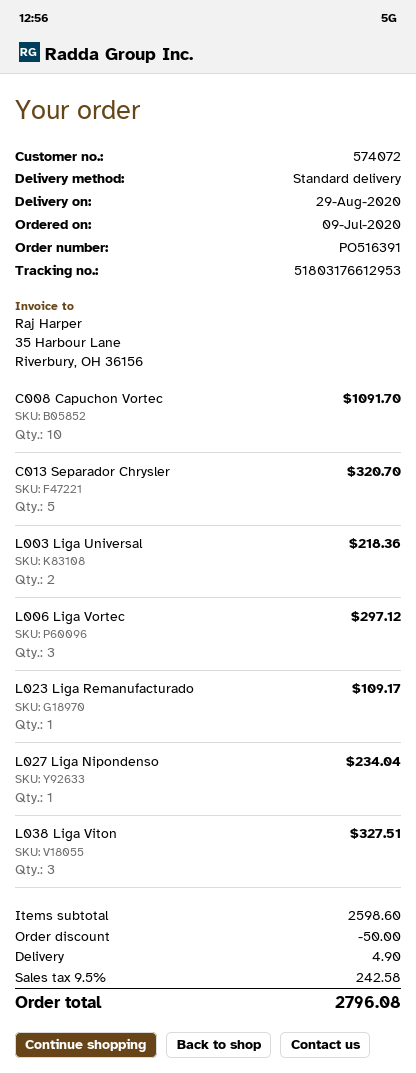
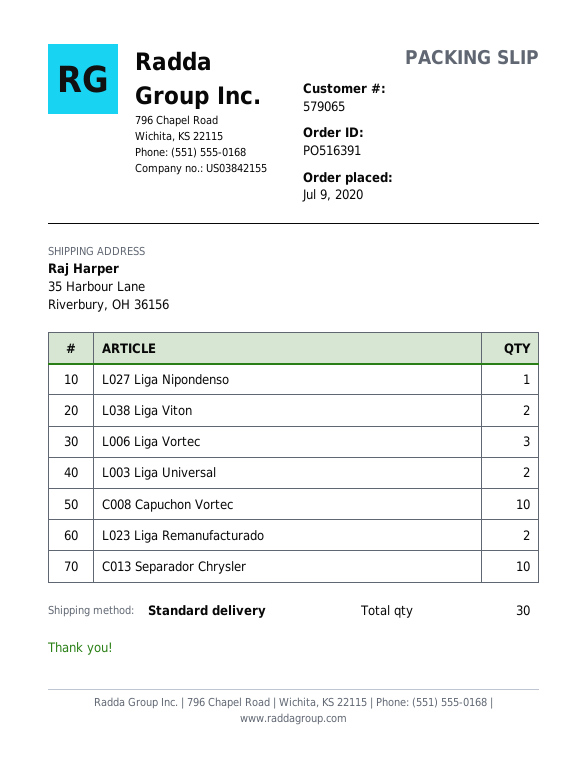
customer number: 574072 -> 579065
C013 Separador Chrysler: 5 -> 10
L023 Liga Remanufacturado: 1 -> 2
L038 Liga Viton: 3 -> 2

